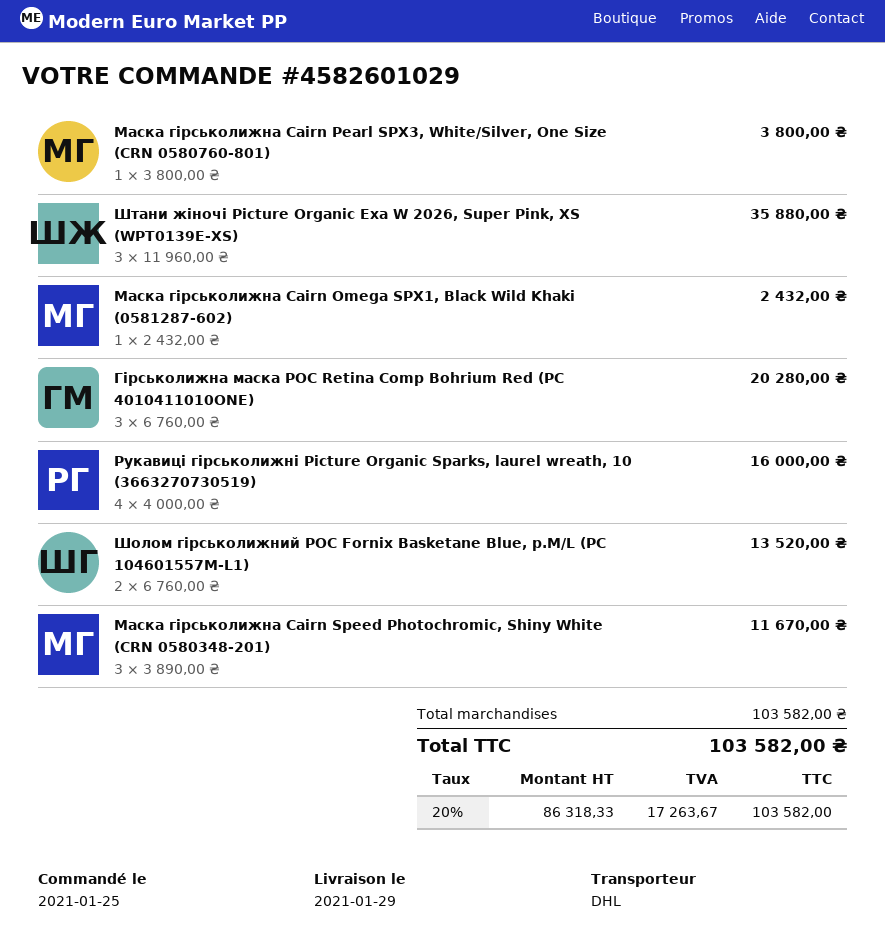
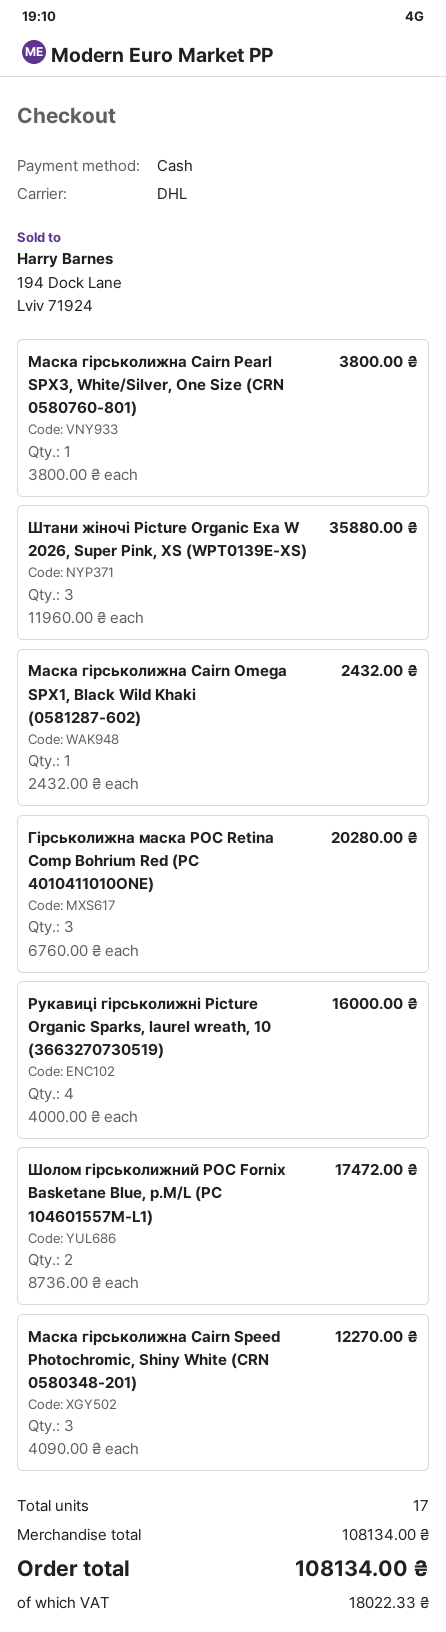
Шолом гірськолижний POC Fornix Basketane Blue, р.M/L (PC 104601557M-L1): 2 x 6760.00 = 13520.00 -> 2 x 8736.00 = 17472.00
Маска гірськолижна Cairn Speed Photochromic, Shiny White (CRN 0580348-201): 3 x 3890.00 = 11670.00 -> 3 x 4090.00 = 12270.00
subtotal: 103582.00 -> 108134.00
tax: 17263.67 -> 18022.33
total: 103582.00 -> 108134.00

